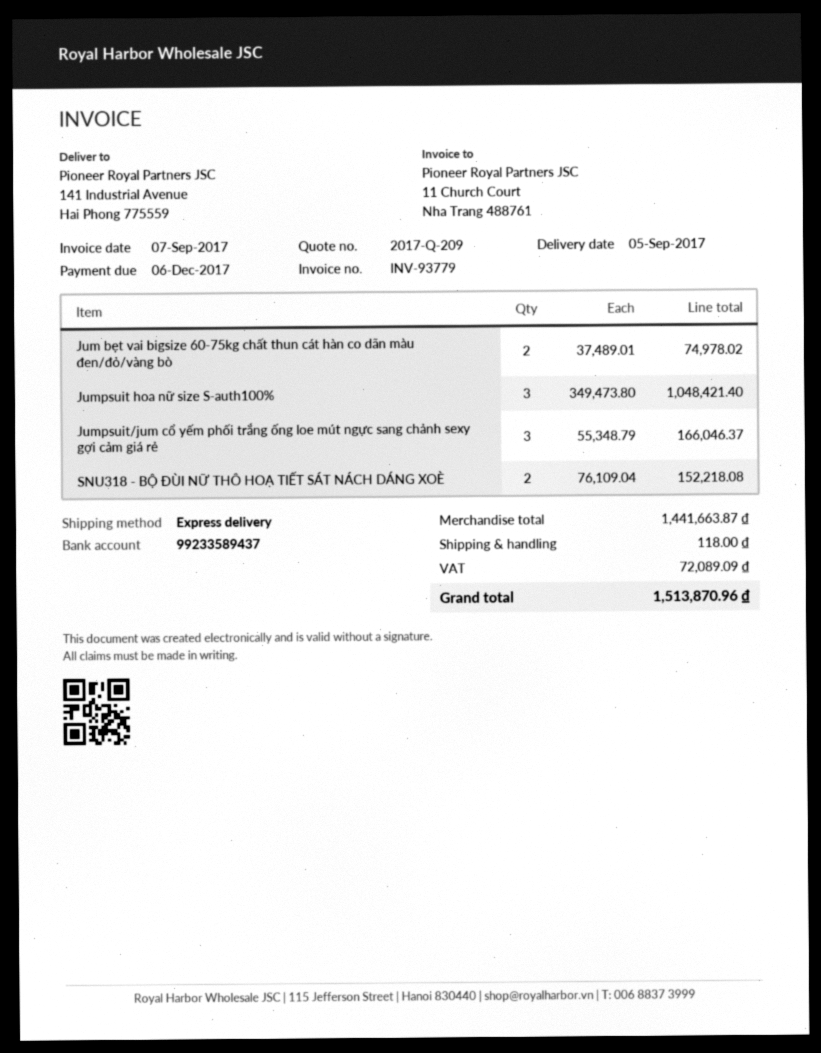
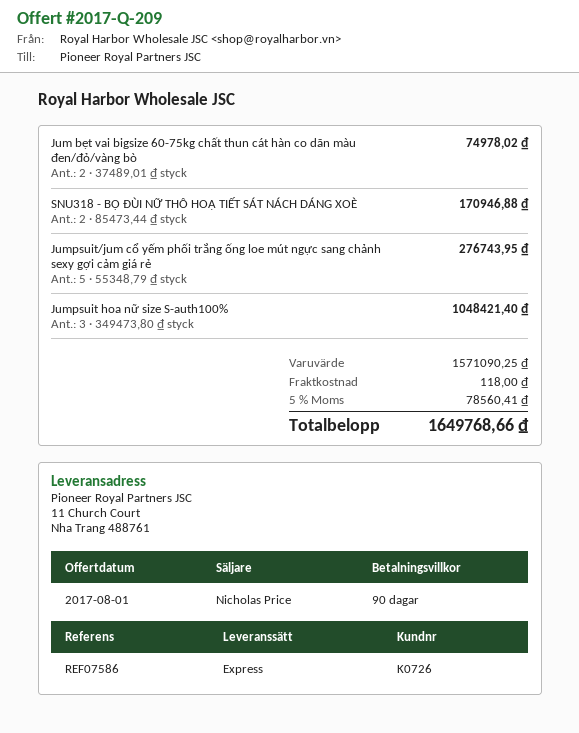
ship to: 141 Industrial Avenue, Hai Phong 775559 -> 11 Church Court, Nha Trang 488761
Jumpsuit/jum cổ yếm phối trắng ống loe mút ngực sang chảnh sexy gợi cảm giá rẻ: 3 x 55348.79 = 166046.37 -> 5 x 55348.79 = 276743.95
SNU318 - BỘ ĐÙI NỮ THÔ HOẠ TIẾT SÁT NÁCH DÁNG XOÈ: 2 x 76109.04 = 152218.08 -> 2 x 85473.44 = 170946.88
subtotal: 1441663.87 -> 1571090.25
tax: 72089.09 -> 78560.41
total: 1513870.96 -> 1649768.66

